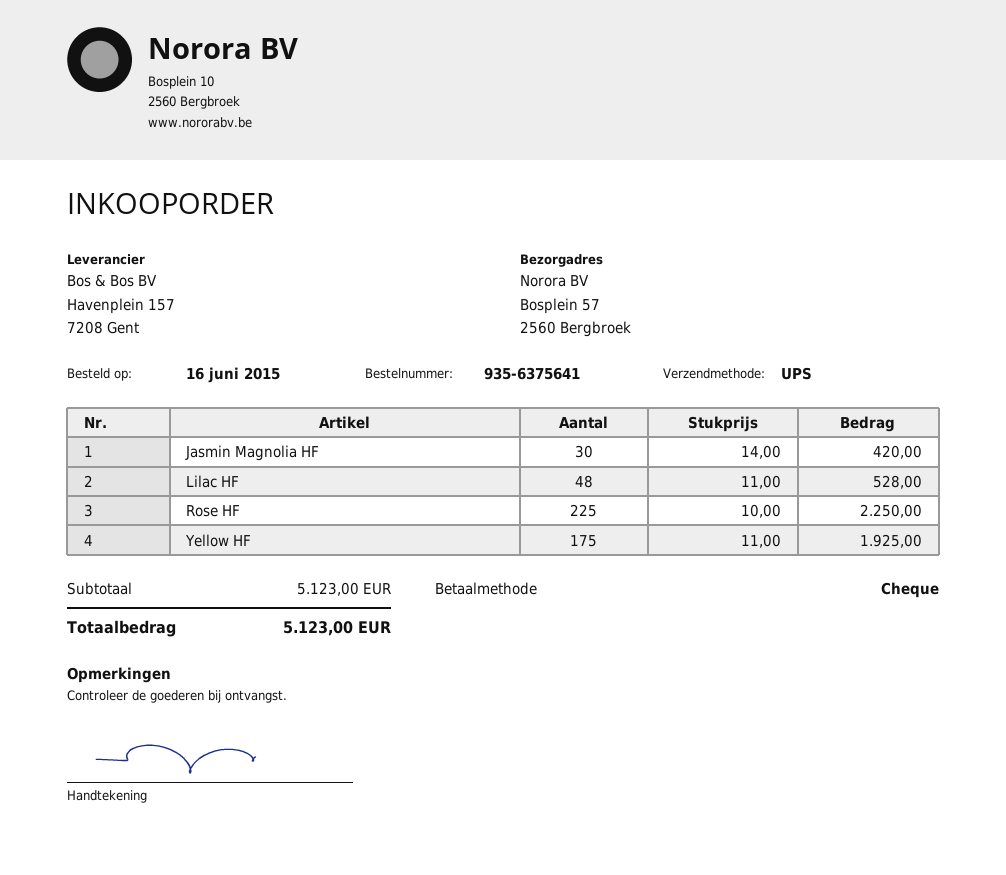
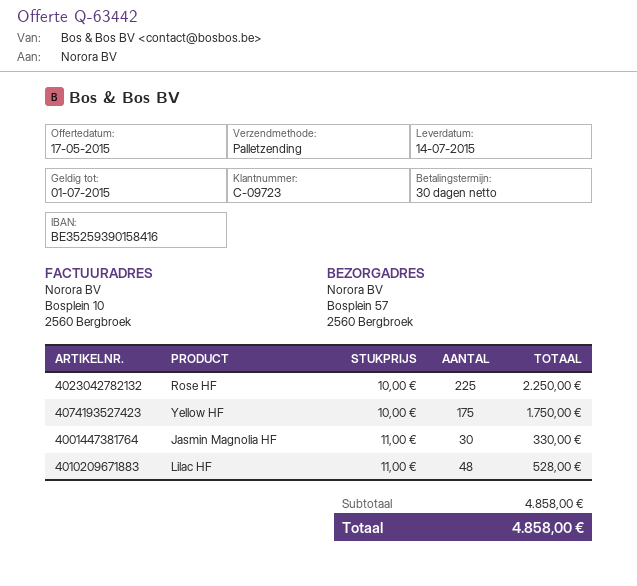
shipping method: UPS -> pallet freight
Jasmin Magnolia HF: 30 x 14.00 = 420.00 -> 30 x 11.00 = 330.00
Yellow HF: 175 x 11.00 = 1925.00 -> 175 x 10.00 = 1750.00
subtotal: 5123.00 -> 4858.00
total: 5123.00 -> 4858.00

